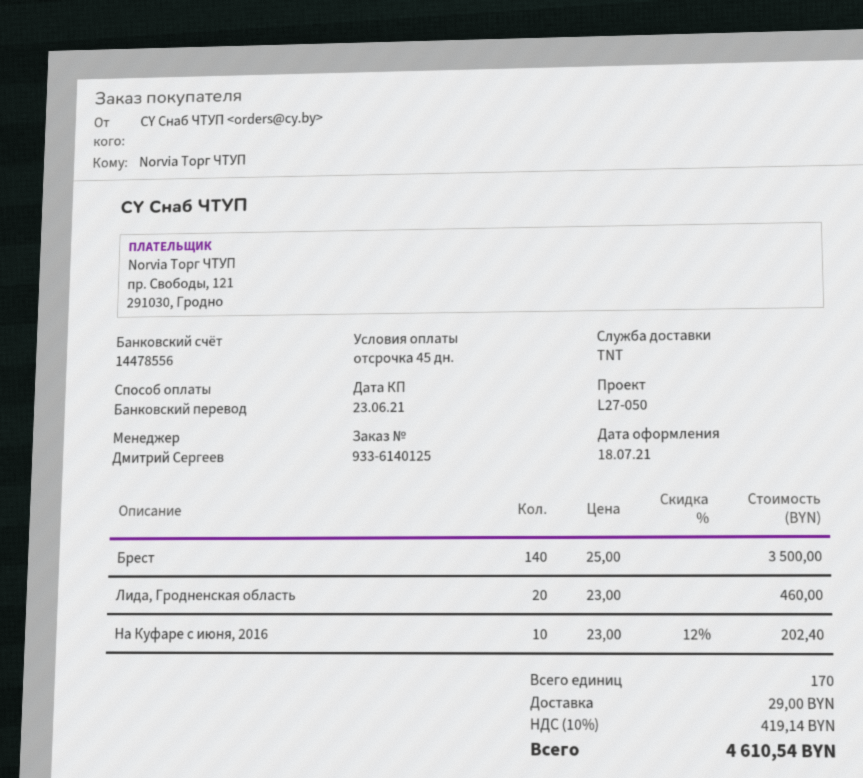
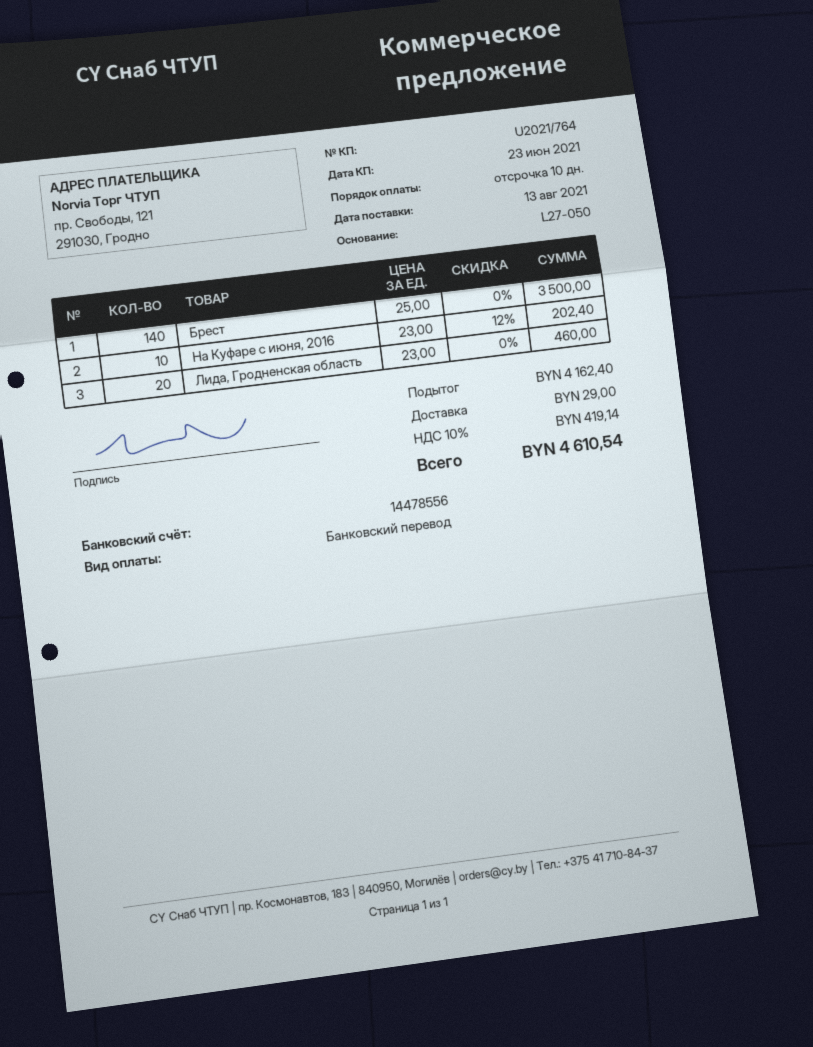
payment terms: 45 days -> 10 days

